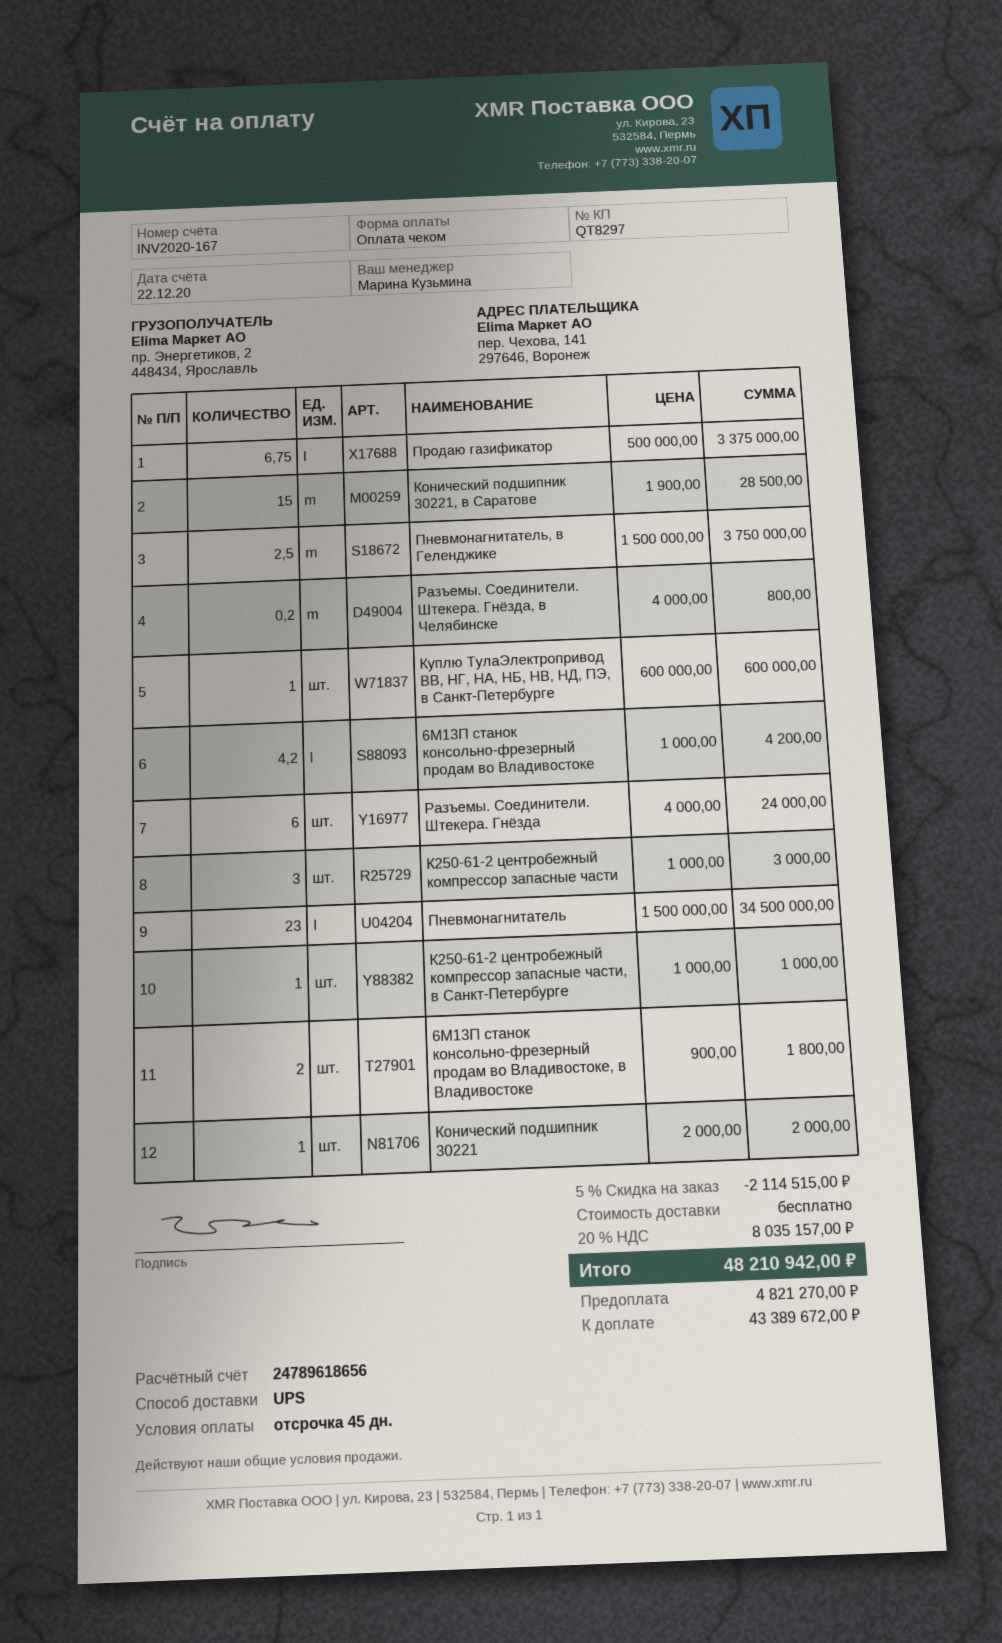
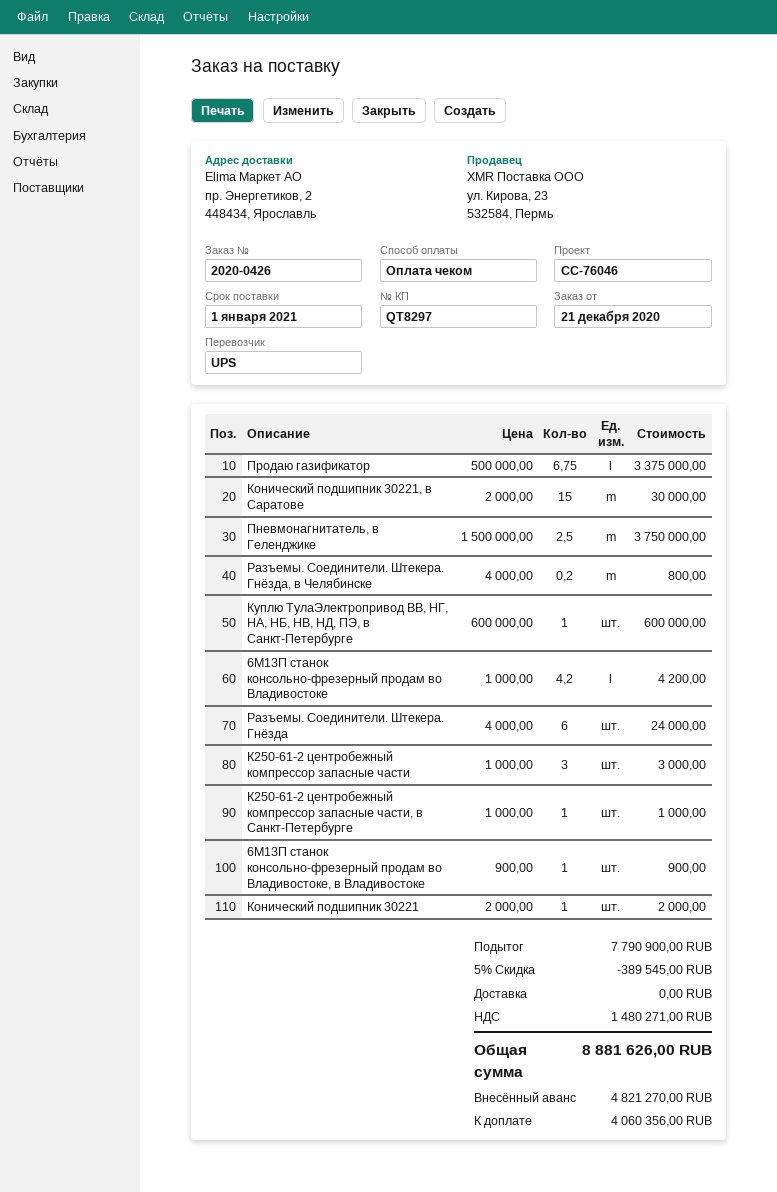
Конический подшипник 30221, в Саратове: 15 x 1900.00 = 28500.00 -> 15 x 2000.00 = 30000.00
Пневмонагнитатель: 23 x 1500000.00 = 34500000.00 -> none
6М13П станок консольно-фрезерный продам во Владивостоке, в Владивостоке: 2 x 900.00 = 1800.00 -> 1 x 900.00 = 900.00
discount: 5% = 2114515.00 -> 5% = 389545.00
tax: 8035157.00 -> 1480271.00
total: 48210942.00 -> 8881626.00
balance: 43389672.00 -> 4060356.00

